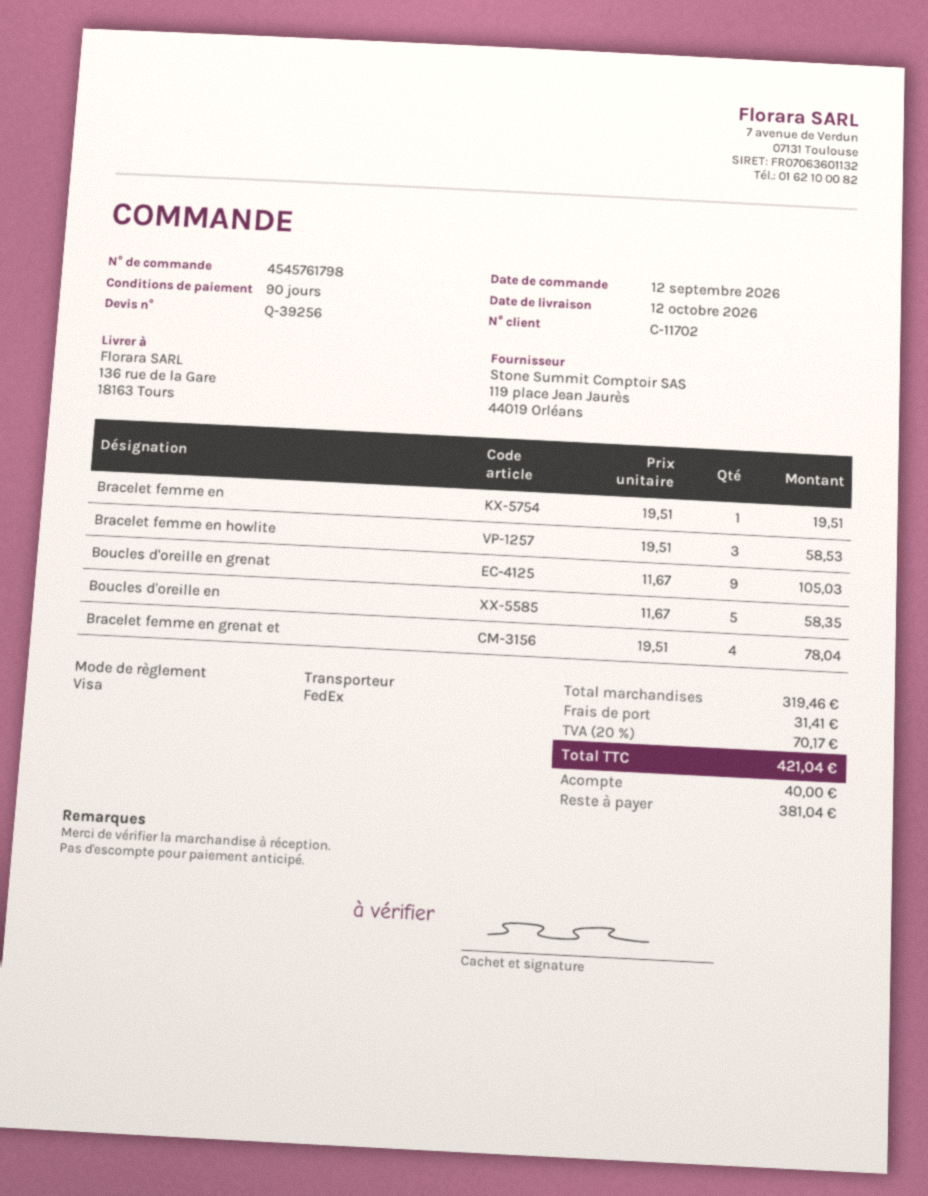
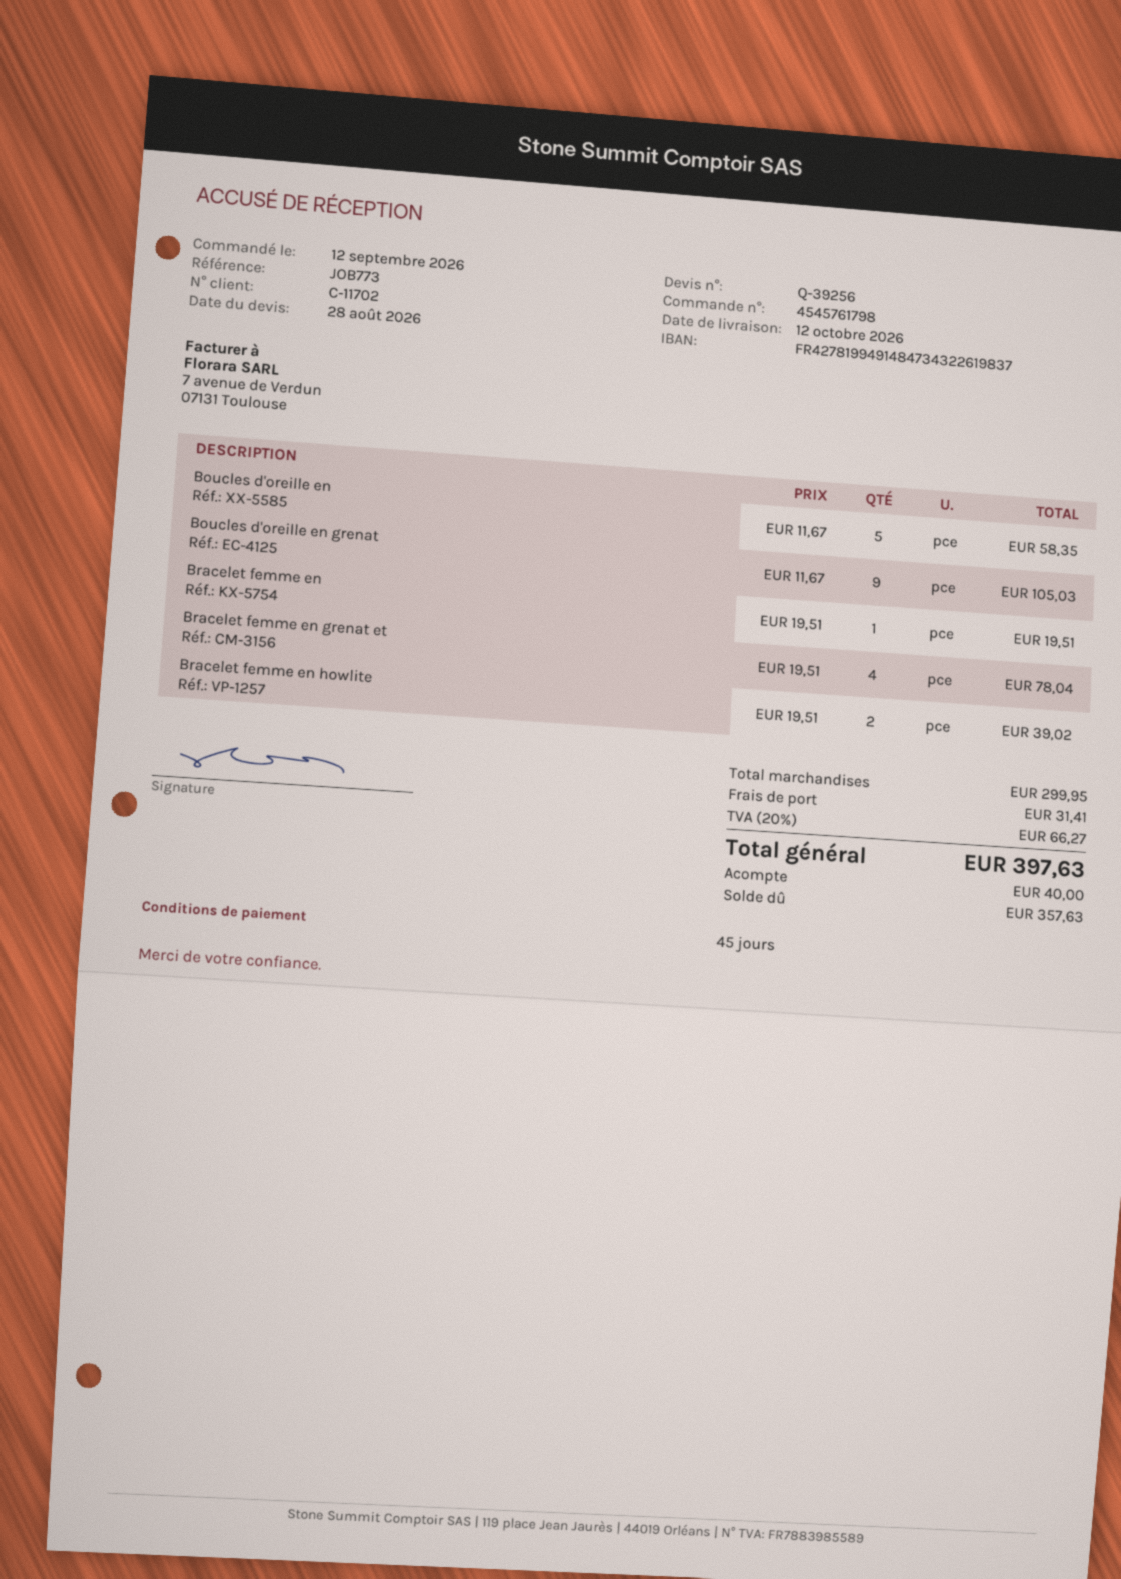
payment terms: 90 days -> 45 days
Bracelet femme en howlite: 3 x 19.51 = 58.53 -> 2 x 19.51 = 39.02
subtotal: 319.46 -> 299.95
tax: 20% = 70.17 -> 20% = 66.27
total: 421.04 -> 397.63
balance: 381.04 -> 357.63

